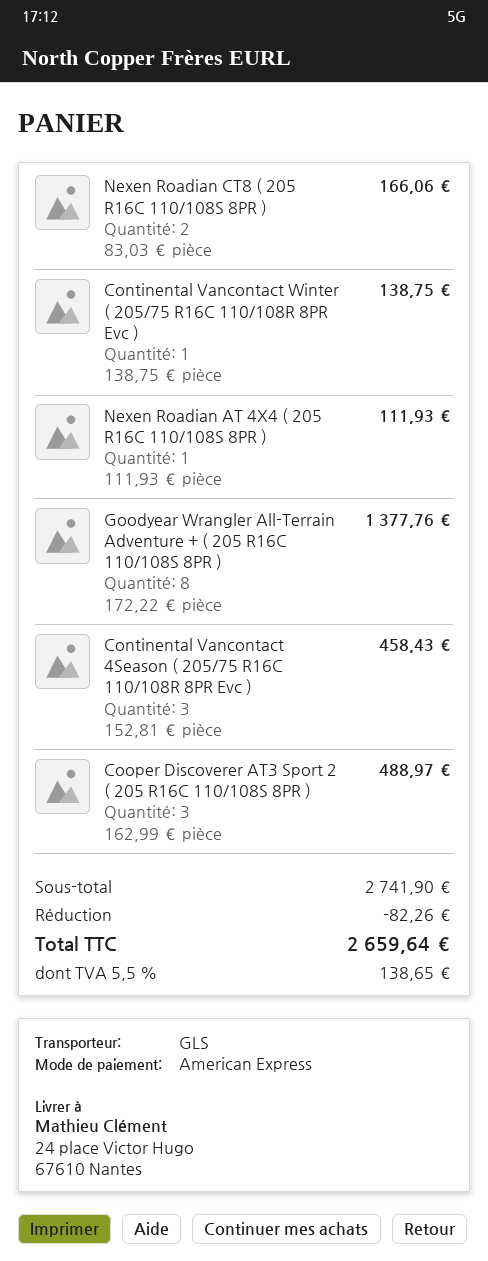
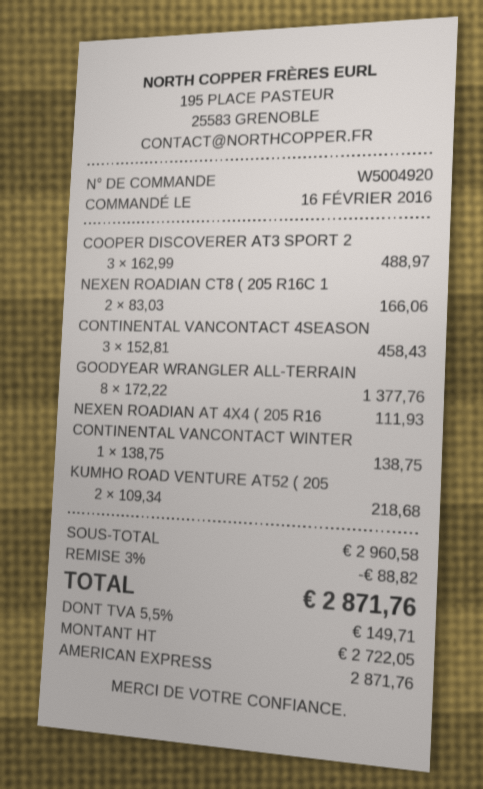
KUMHO ROAD VENTURE AT52 ( 205: none -> 2 x 109.34 = 218.68
subtotal: 2741.90 -> 2960.58
discount: 82.26 -> 88.82
tax: 5.5% = 138.65 -> 5.5% = 149.71
total: 2659.64 -> 2871.76

